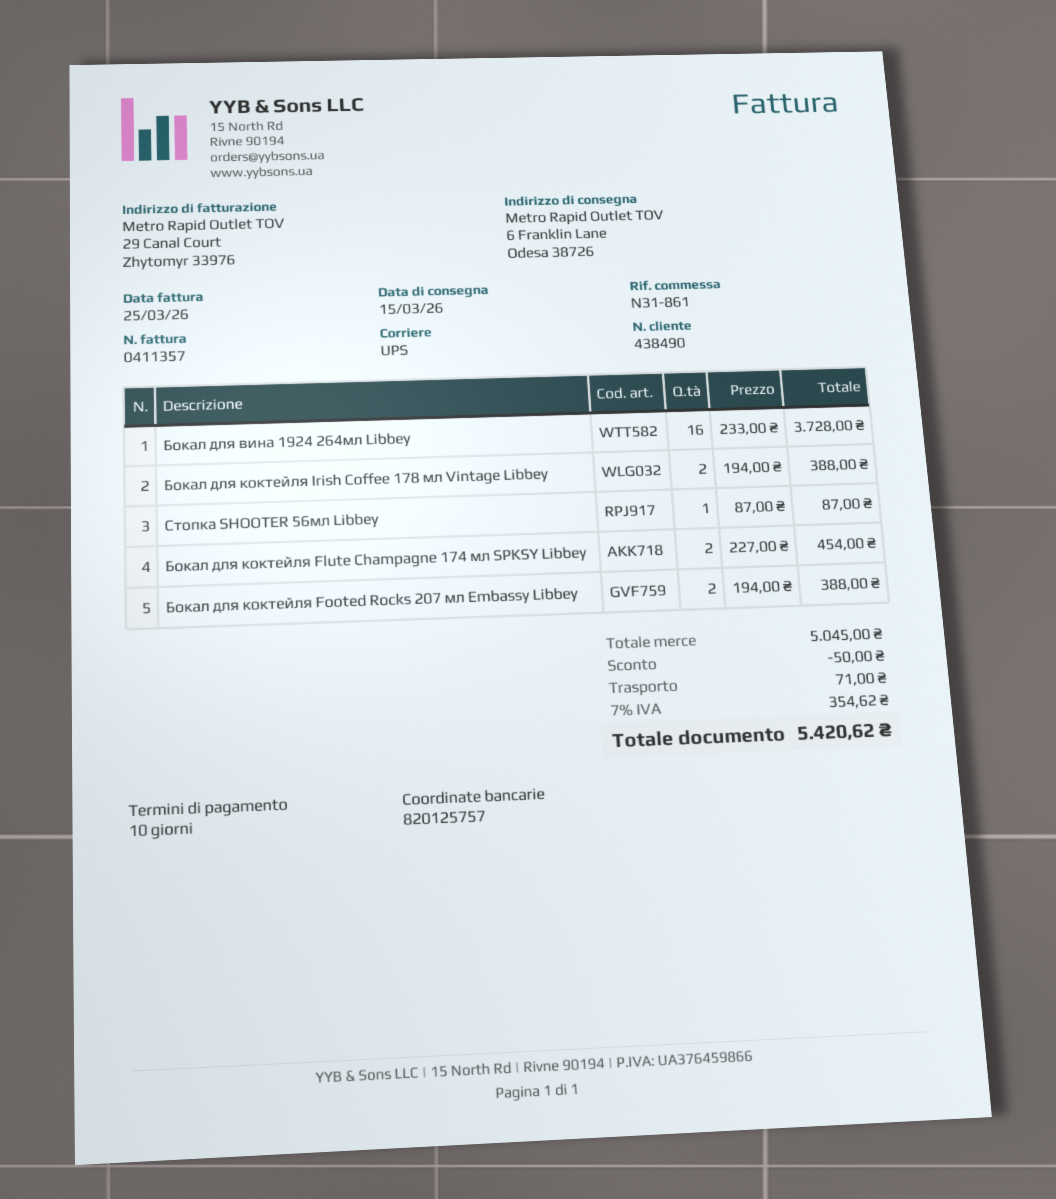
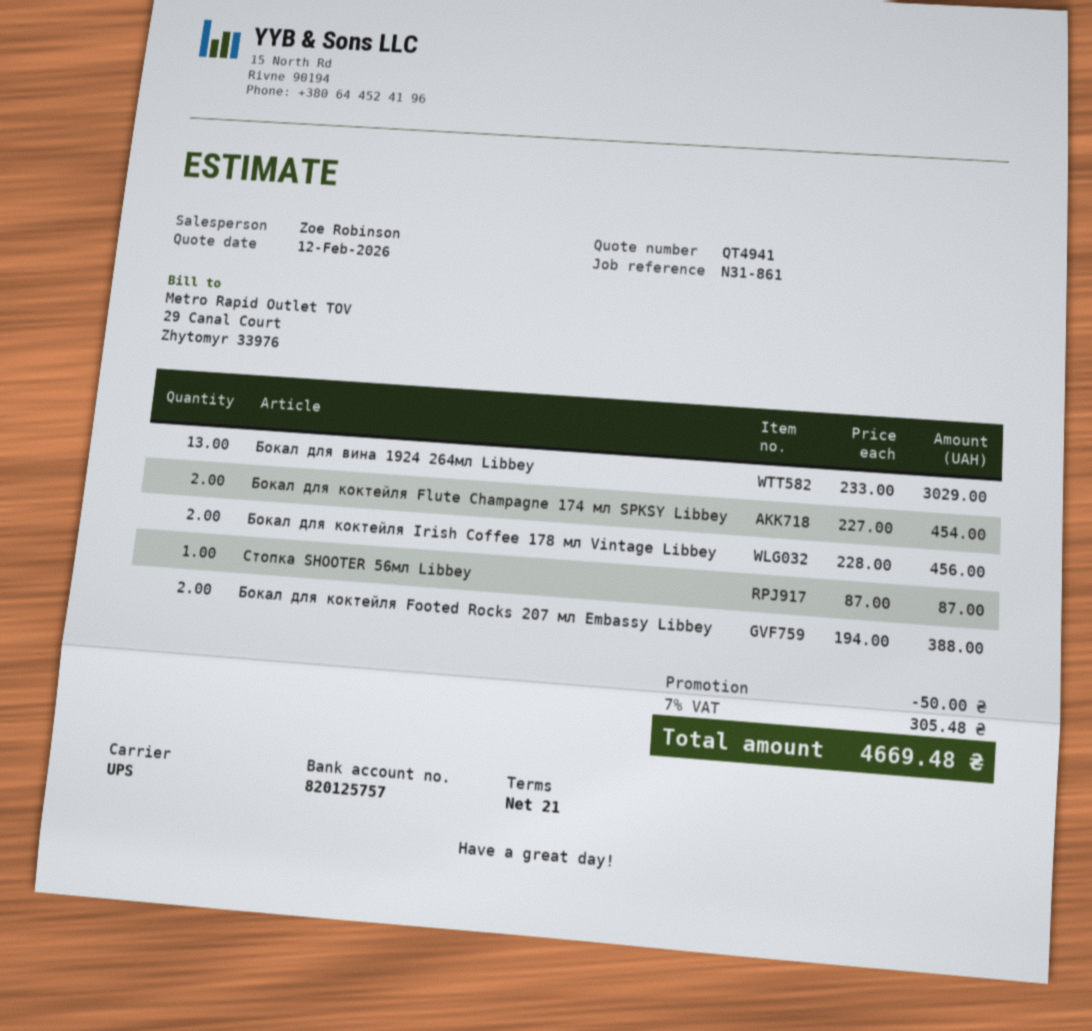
payment terms: 10 days -> 21 days
Бокал для вина 1924 264мл Libbey: 16 x 233.00 = 3728.00 -> 13 x 233.00 = 3029.00
Бокал для коктейля Irish Coffee 178 мл Vintage Libbey: 2 x 194.00 = 388.00 -> 2 x 228.00 = 456.00
shipping: 71.00 -> none
tax: 7% = 354.62 -> 7% = 305.48
total: 5420.62 -> 4669.48

